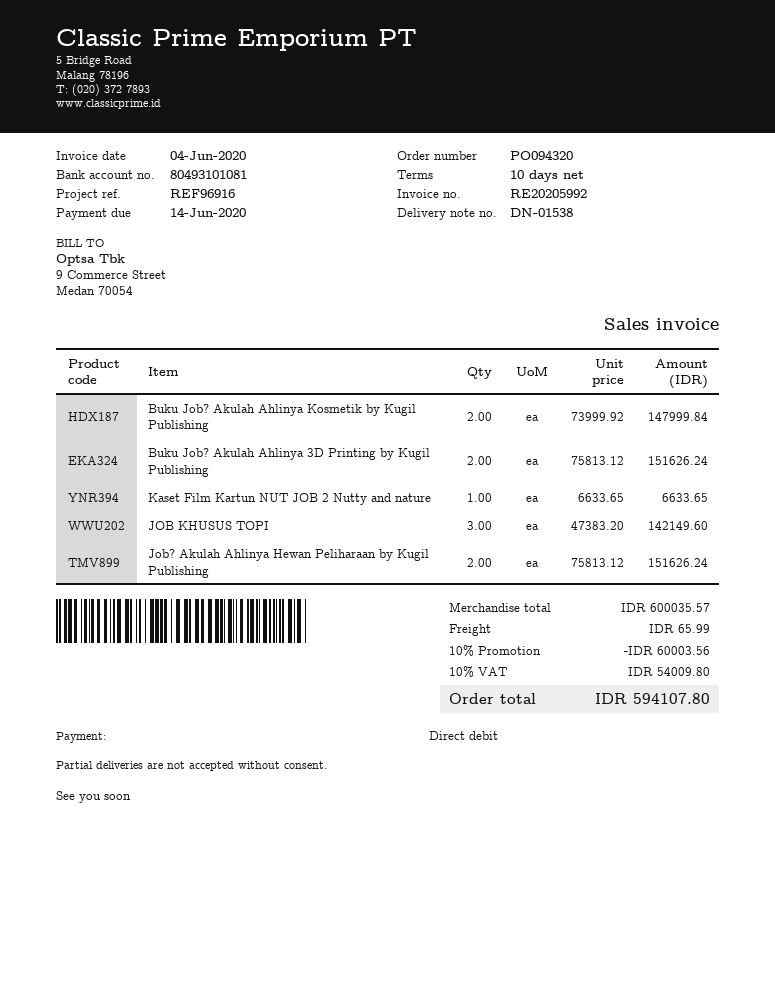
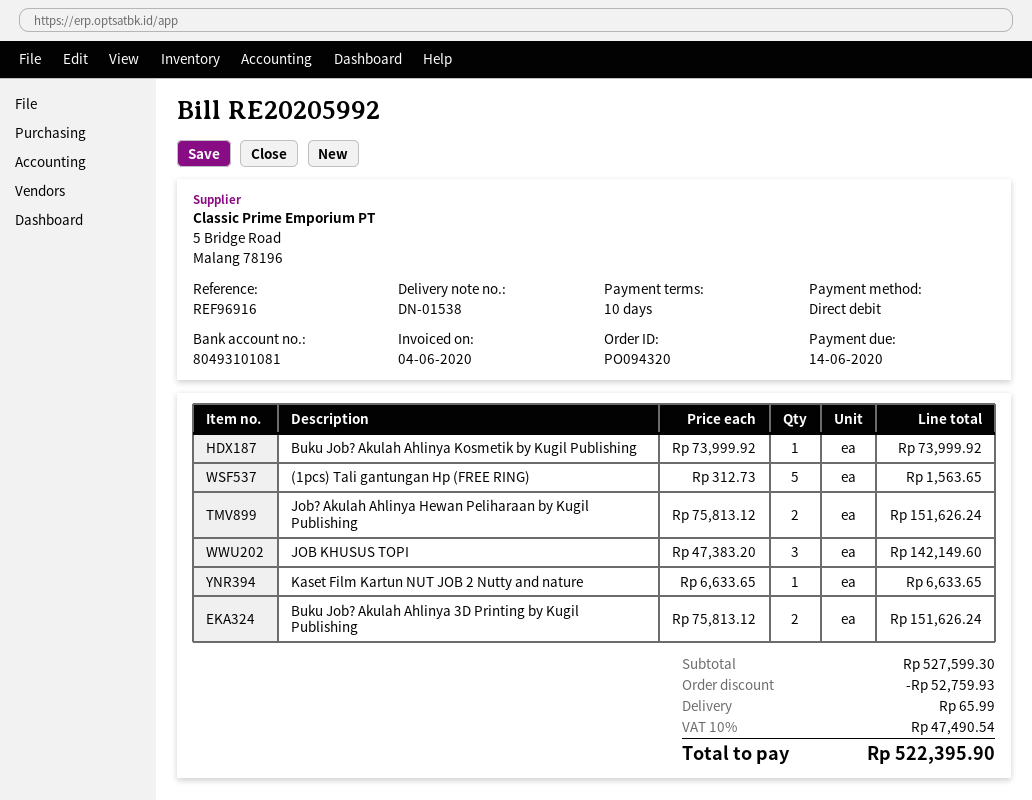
Buku Job? Akulah Ahlinya Kosmetik by Kugil Publishing: 2 x 73999.92 = 147999.84 -> 1 x 73999.92 = 73999.92
(1pcs) Tali gantungan Hp (FREE RING): none -> 5 x 312.73 = 1563.65
subtotal: 600035.57 -> 527599.30
discount: 60003.56 -> 52759.93
tax: 10% = 54009.80 -> 10% = 47490.54
total: 594107.80 -> 522395.90

